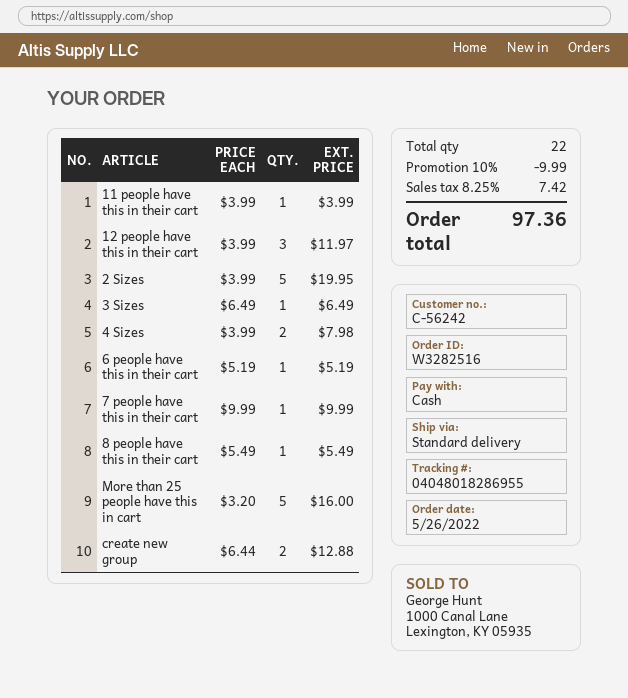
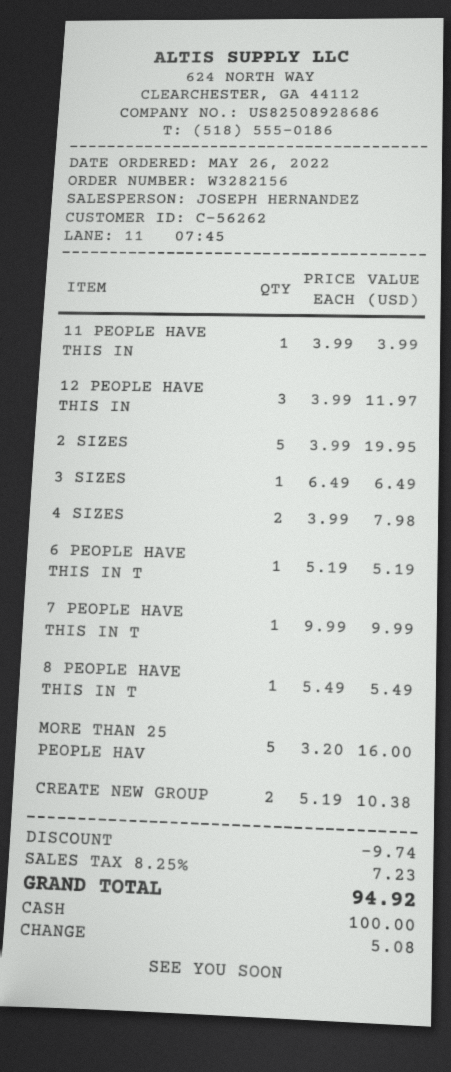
order number: W3282516 -> W3282156
customer number: C-56242 -> C-56262
create new group: 2 x 6.44 = 12.88 -> 2 x 5.19 = 10.38
discount: 9.99 -> 9.74
tax: 8.25% = 7.42 -> 8.25% = 7.23
total: 97.36 -> 94.92

